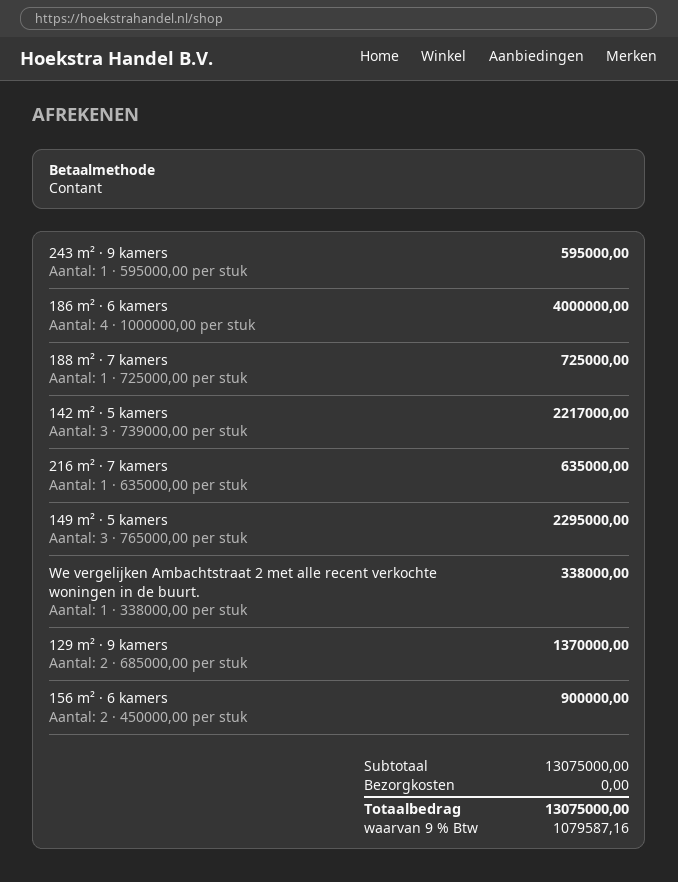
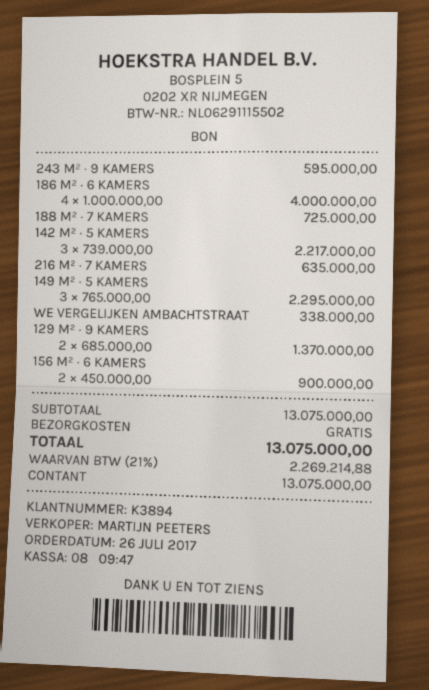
tax: 9% = 1079587.16 -> 21% = 2269214.88

